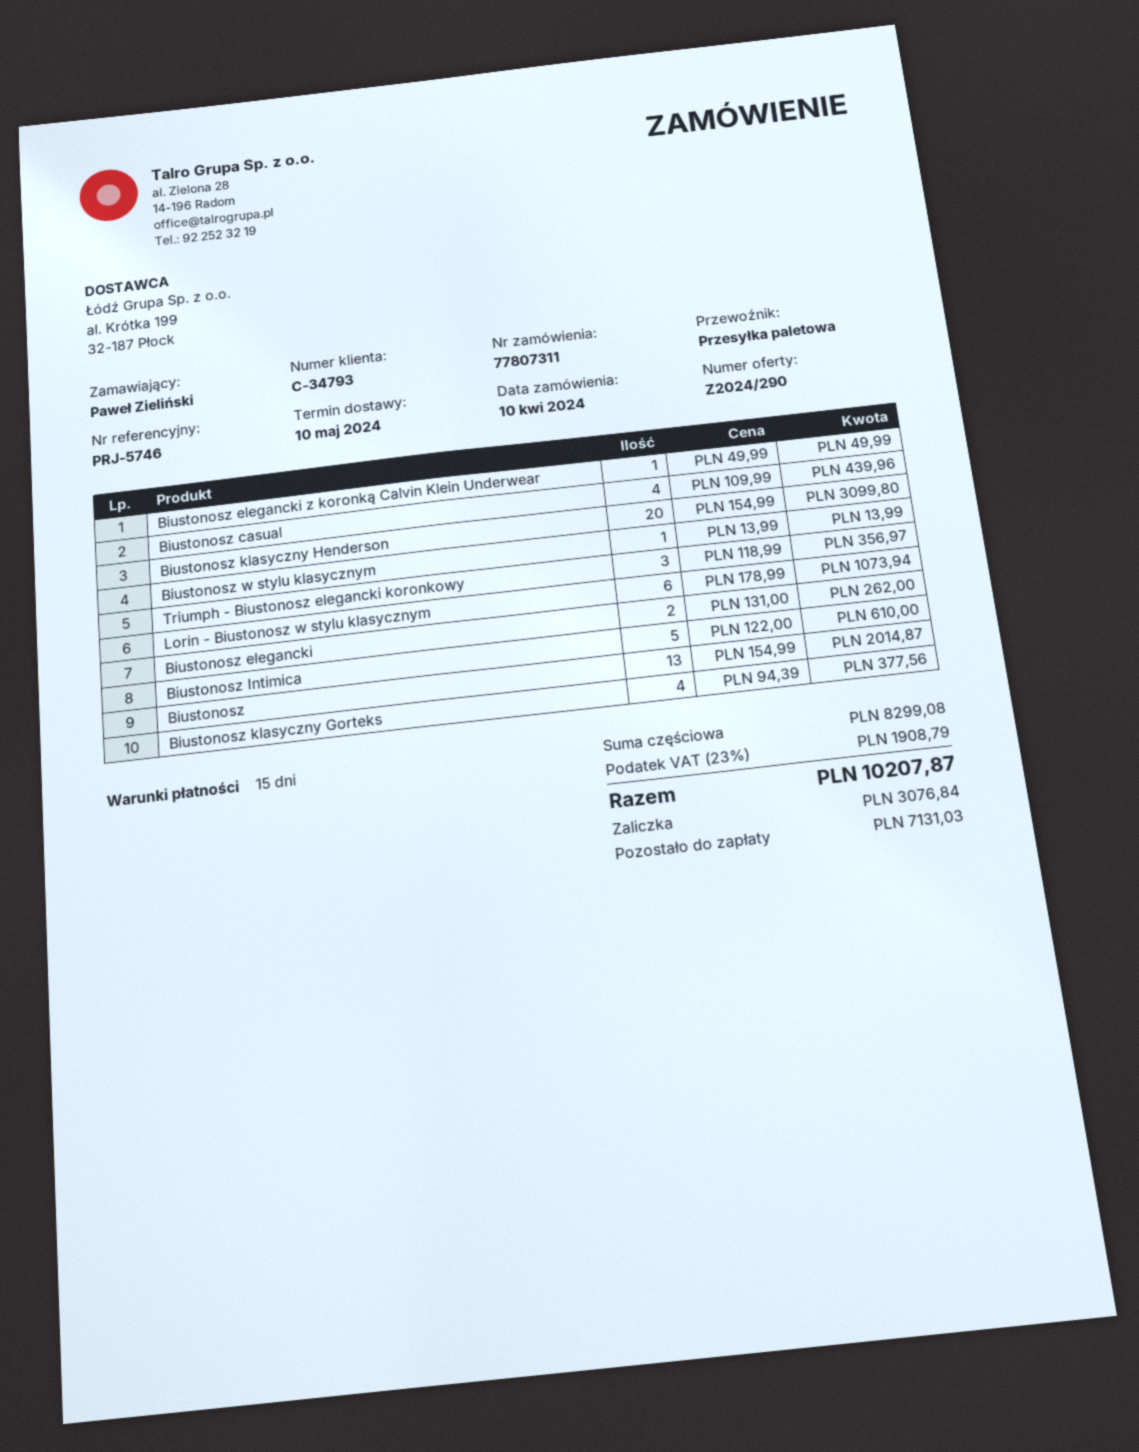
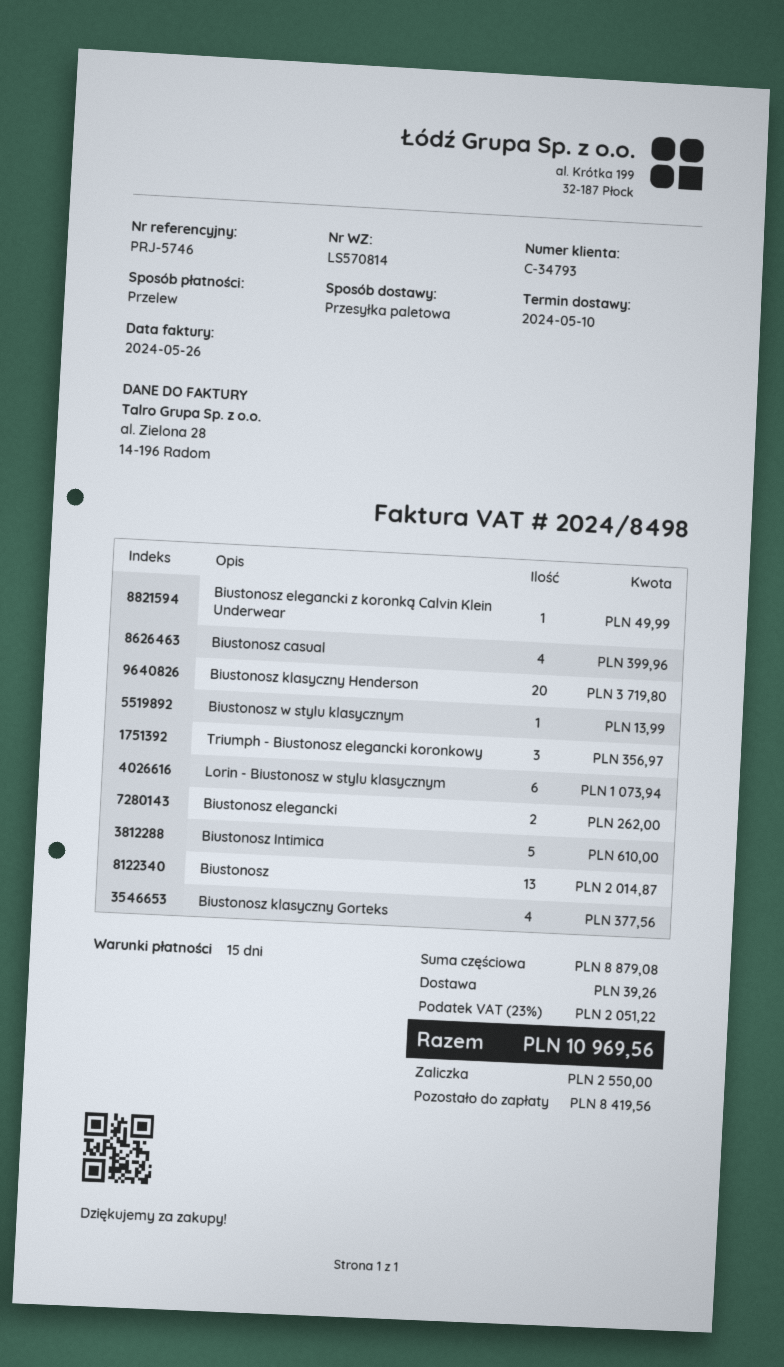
Biustonosz casual: 4 for 439.96 -> 4 for 399.96
Biustonosz klasyczny Henderson: 20 for 3099.80 -> 20 for 3719.80
subtotal: 8299.08 -> 8879.08
shipping: none -> 39.26
tax: 23% = 1908.79 -> 23% = 2051.22
total: 10207.87 -> 10969.56
deposit: 3076.84 -> 2550.00
balance: 7131.03 -> 8419.56

